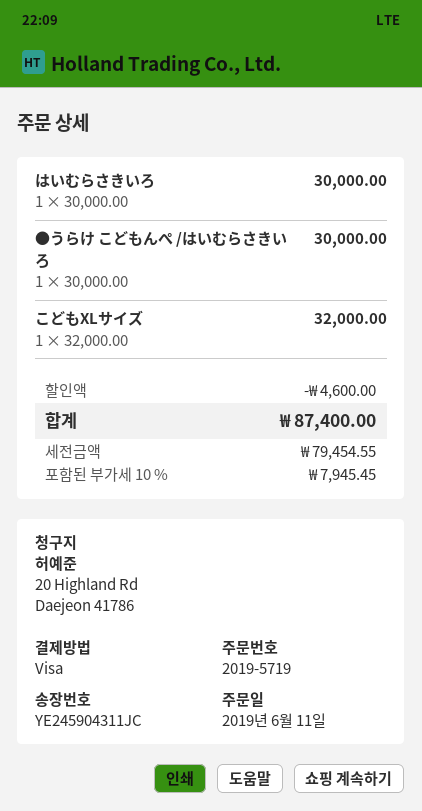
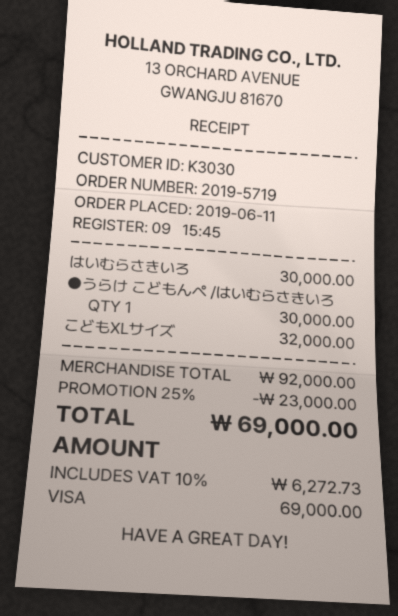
discount: 4600.00 -> 23000.00
tax: 10% = 7945.45 -> 10% = 6272.73
total: 87400.00 -> 69000.00

